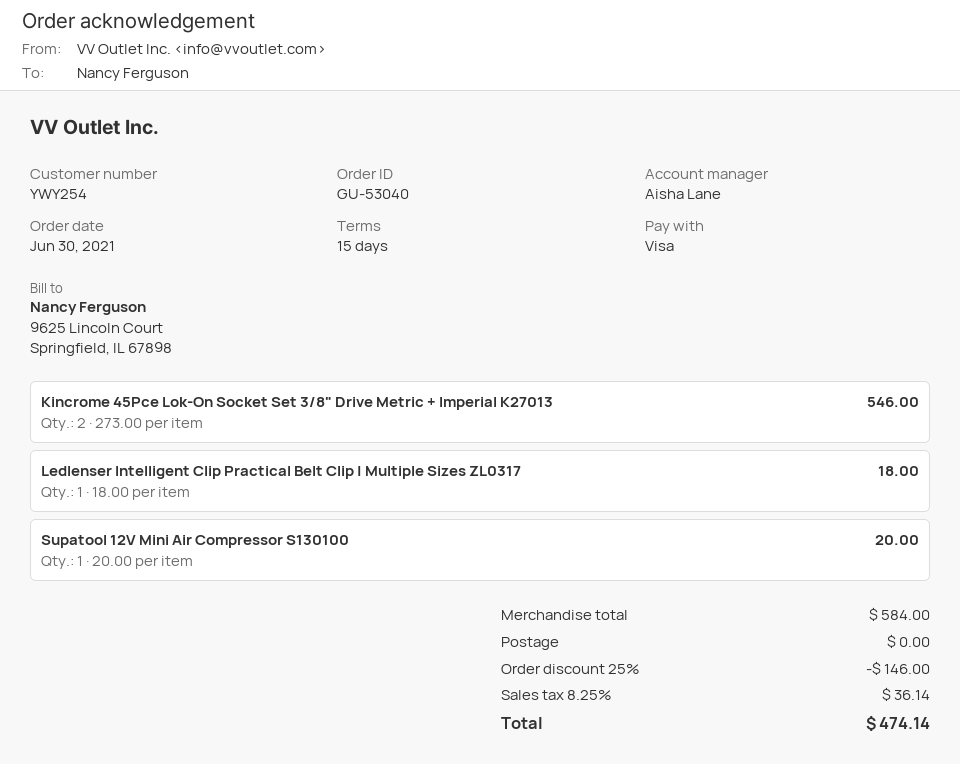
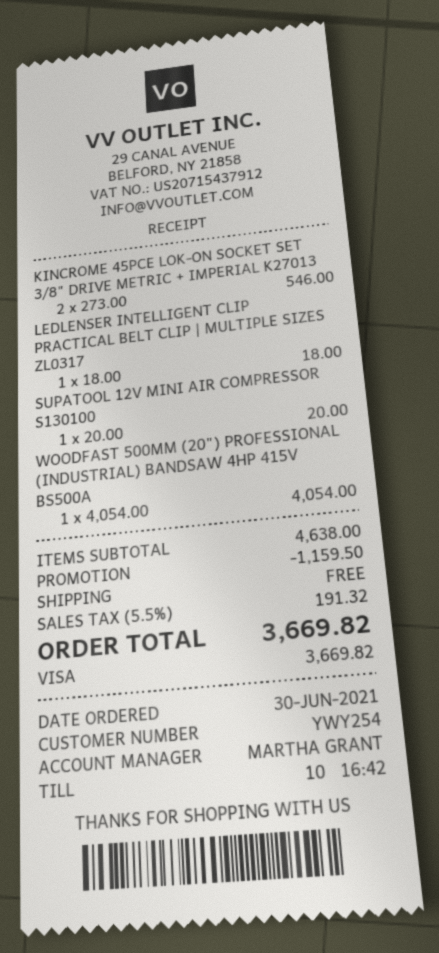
sales rep: Aisha Lane -> MARTHA GRANT
WOODFAST 500MM (20") PROFESSIONAL (INDUSTRIAL) BANDSAW 4HP 415V BS500A: none -> 1 x 4054.00 = 4054.00
subtotal: 584.00 -> 4638.00
discount: 146.00 -> 1159.50
tax: 8.25% = 36.14 -> 5.5% = 191.32
total: 474.14 -> 3669.82

